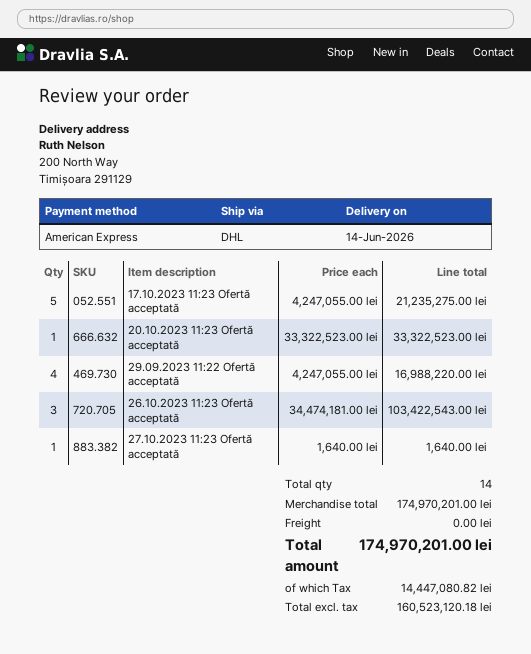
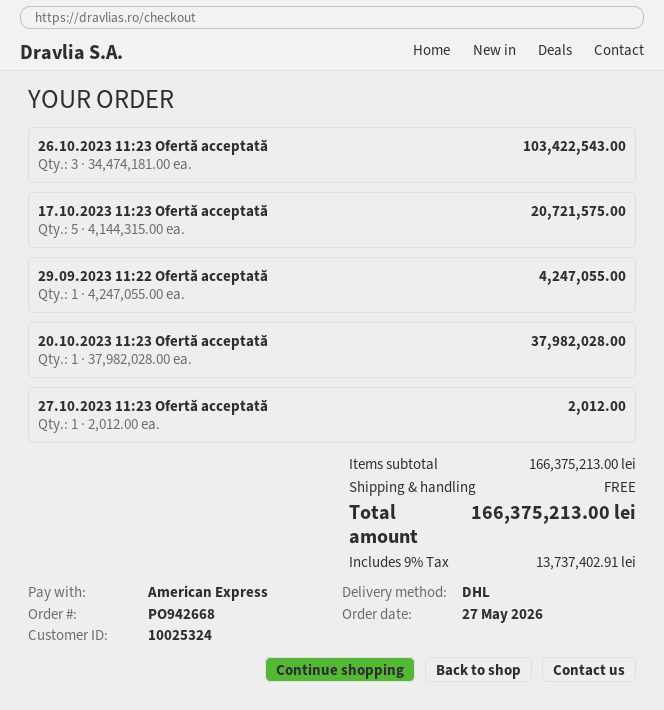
17.10.2023 11:23 Ofertă acceptată: 5 x 4247055.00 = 21235275.00 -> 5 x 4144315.00 = 20721575.00
20.10.2023 11:23 Ofertă acceptată: 1 x 33322523.00 = 33322523.00 -> 1 x 37982028.00 = 37982028.00
29.09.2023 11:22 Ofertă acceptată: 4 x 4247055.00 = 16988220.00 -> 1 x 4247055.00 = 4247055.00
27.10.2023 11:23 Ofertă acceptată: 1 x 1640.00 = 1640.00 -> 1 x 2012.00 = 2012.00
subtotal: 174970201.00 -> 166375213.00
tax: 14447080.82 -> 13737402.91
total: 174970201.00 -> 166375213.00

